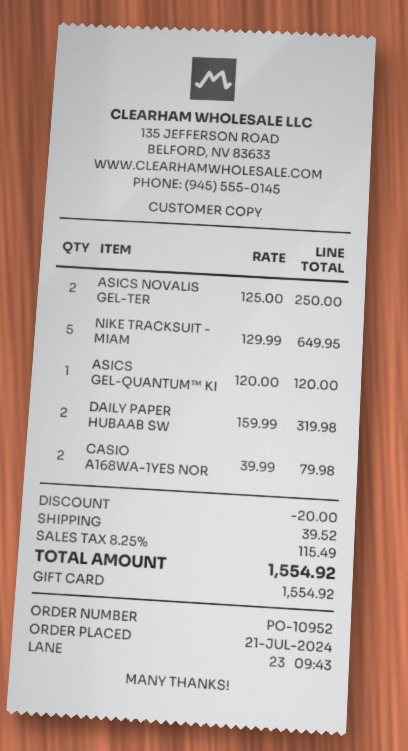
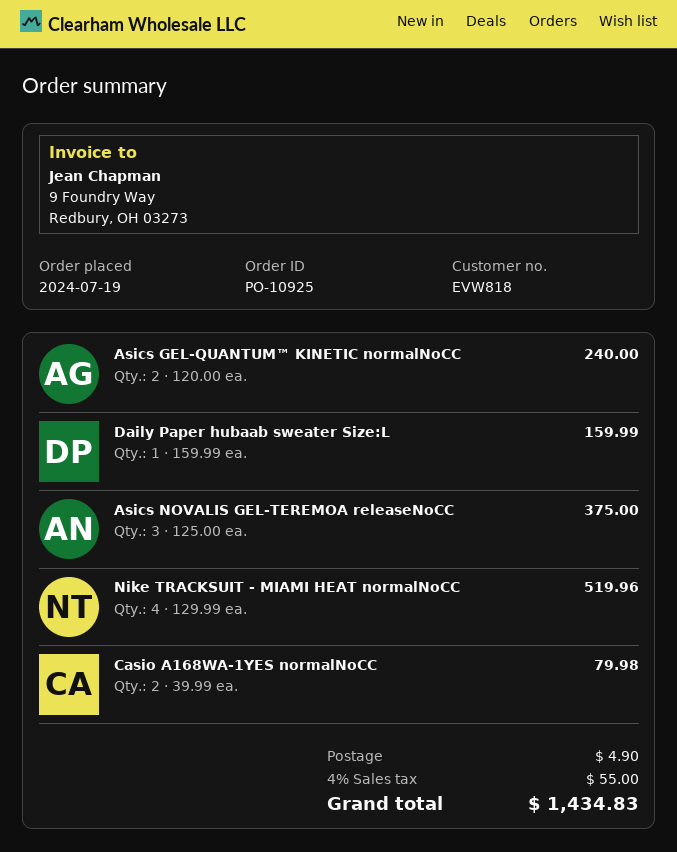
order number: PO-10952 -> PO-10925
order date: 2024-07-21 -> 2024-07-19
ASICS NOVALIS GEL-TER: 2 x 125.00 = 250.00 -> 3 x 125.00 = 375.00
NIKE TRACKSUIT - MIAM: 5 x 129.99 = 649.95 -> 4 x 129.99 = 519.96
ASICS GEL-QUANTUM™ KI: 1 x 120.00 = 120.00 -> 2 x 120.00 = 240.00
DAILY PAPER HUBAAB SW: 2 x 159.99 = 319.98 -> 1 x 159.99 = 159.99
discount: 20.00 -> none
shipping: 39.52 -> 4.90
tax: 8.25% = 115.49 -> 4% = 55.00
total: 1554.92 -> 1434.83

